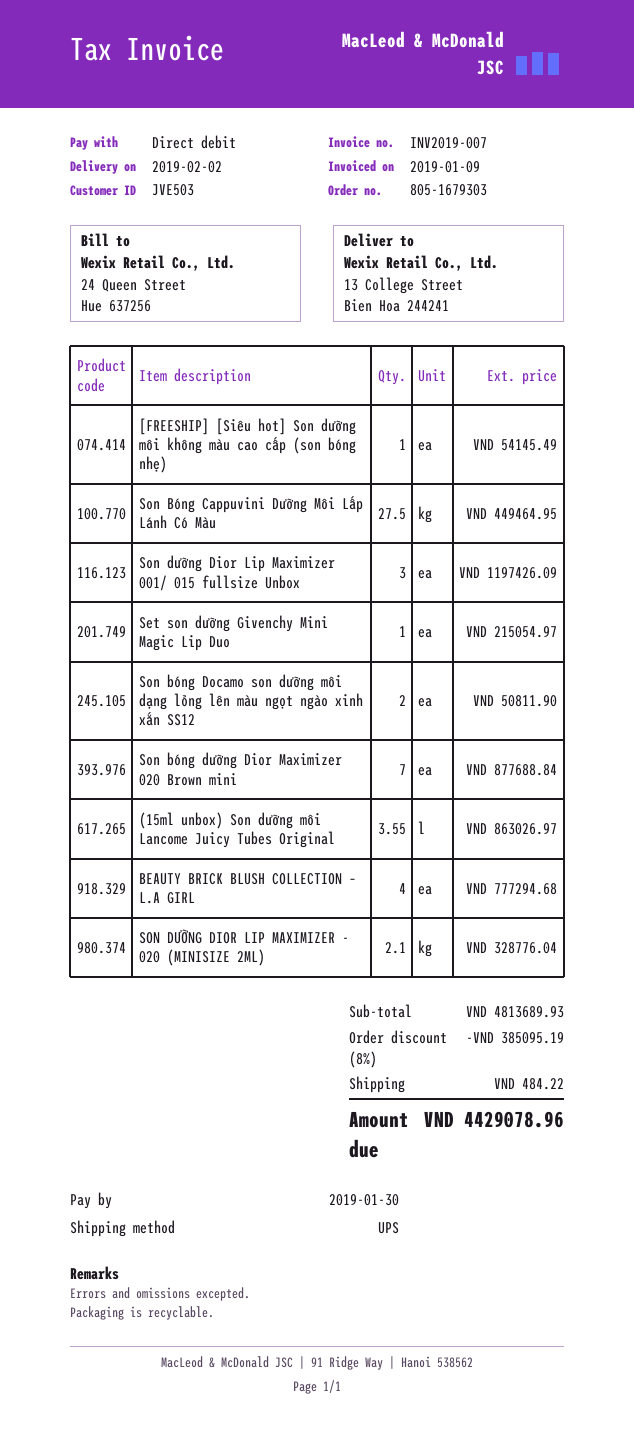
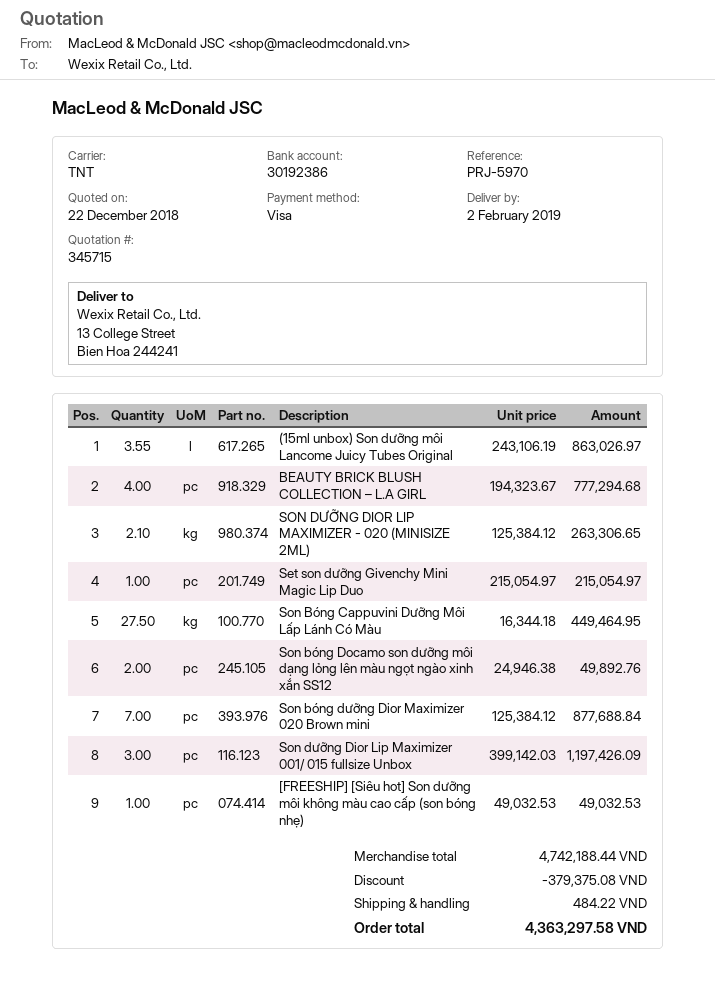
payment method: direct debit -> Visa
shipping method: UPS -> TNT
[FREESHIP] [Siêu hot] Son dưỡng môi không màu cao cấp (son bóng nhẹ): 1 for 54145.49 -> 1 for 49032.53
Son bóng Docamo son dưỡng môi dạng lỏng lên màu ngọt ngào xinh xắn SS12: 2 for 50811.90 -> 2 for 49892.76
SON DƯỠNG DIOR LIP MAXIMIZER - 020 (MINISIZE 2ML): 2.1 for 328776.04 -> 2.1 for 263306.65
subtotal: 4813689.93 -> 4742188.44
discount: 385095.19 -> 379375.08
total: 4429078.96 -> 4363297.58

